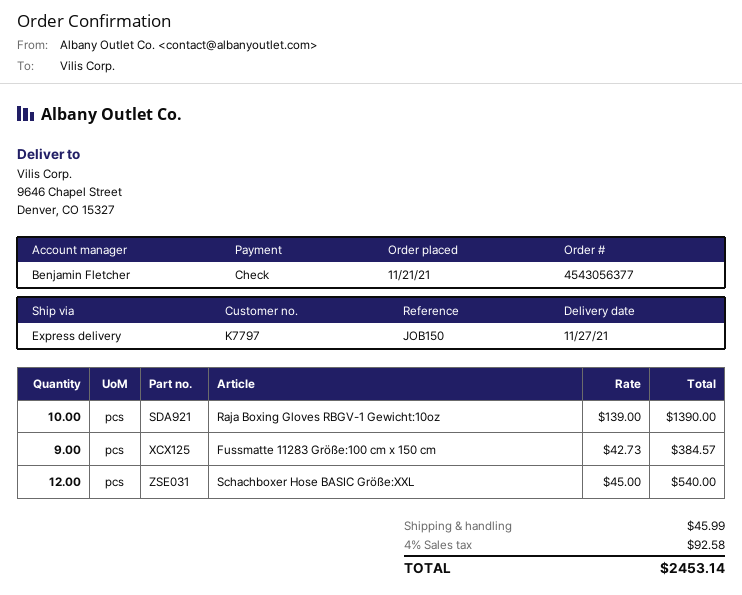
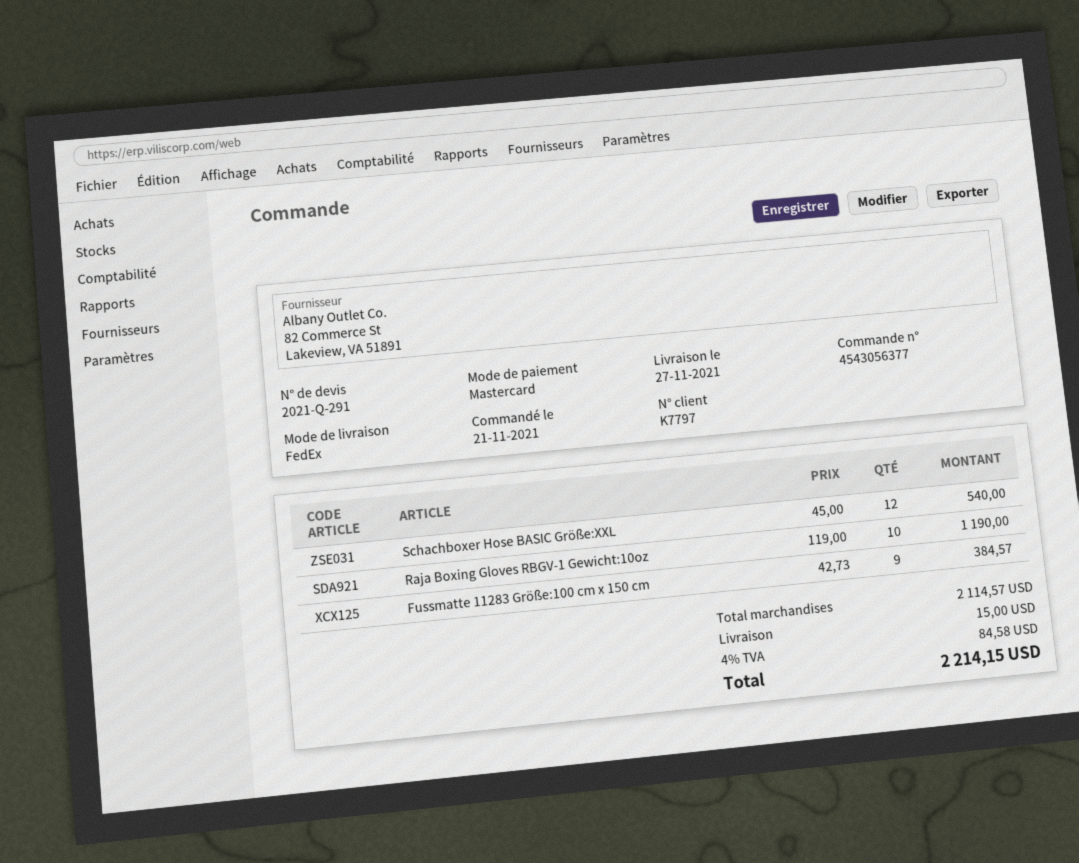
payment method: cheque -> Mastercard
shipping method: express -> FedEx
Raja Boxing Gloves RBGV-1 Gewicht:10oz: 10 x 139.00 = 1390.00 -> 10 x 119.00 = 1190.00
shipping: 45.99 -> 15.00
tax: 4% = 92.58 -> 4% = 84.58
total: 2453.14 -> 2214.15

